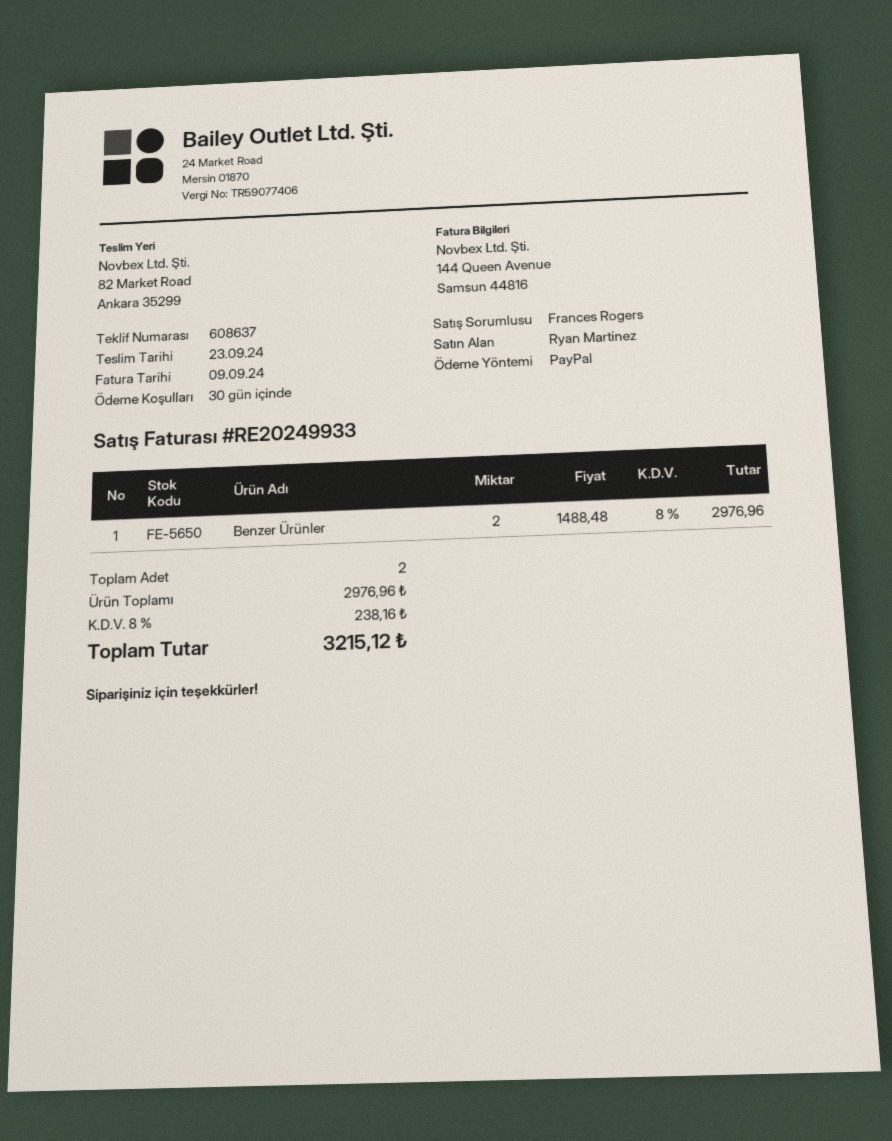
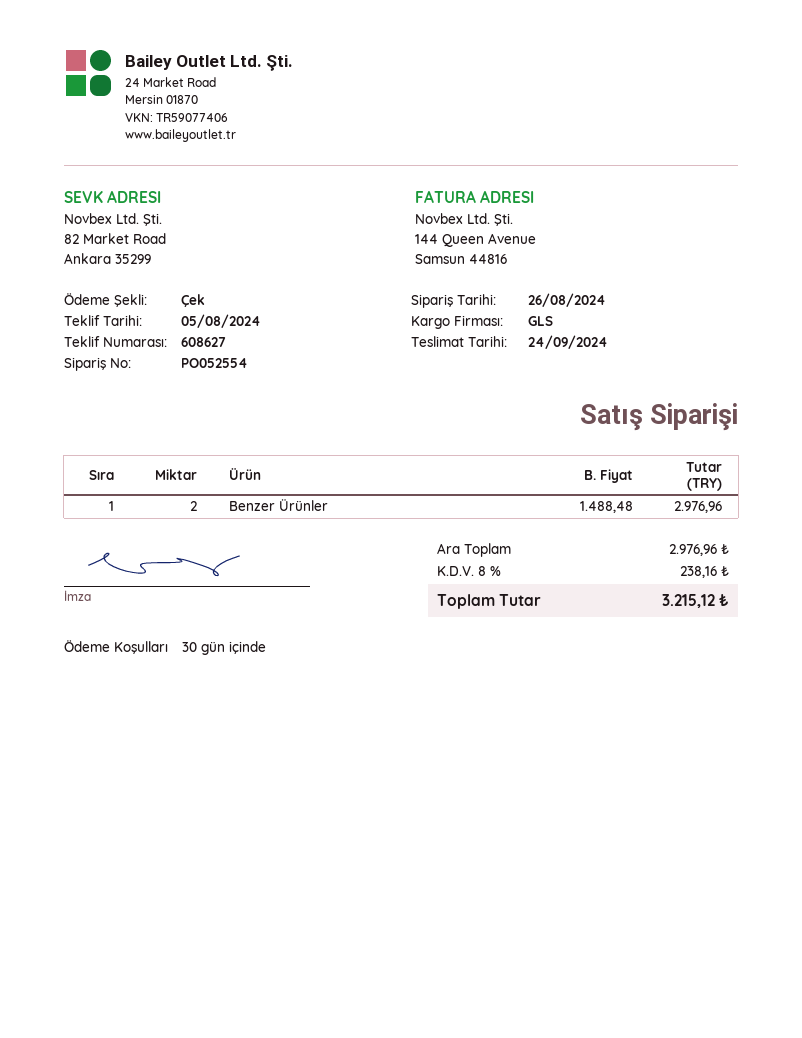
quote number: 608637 -> 608627
delivery date: 2024-09-23 -> 2024-09-24
payment method: PayPal -> cheque

